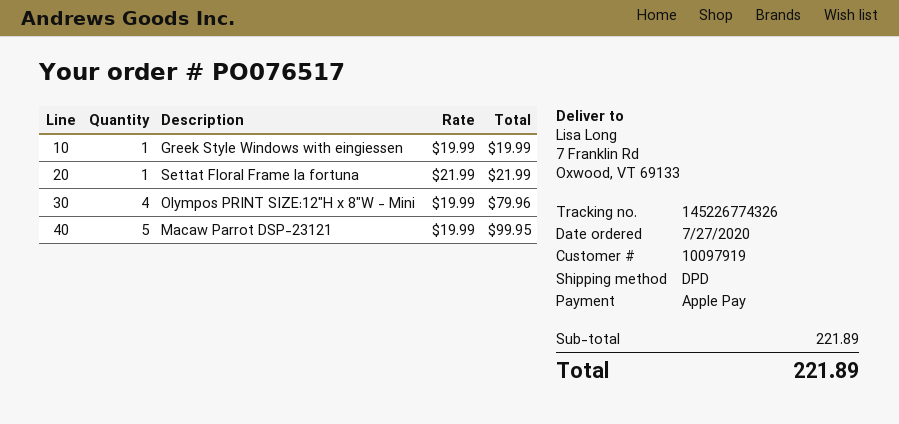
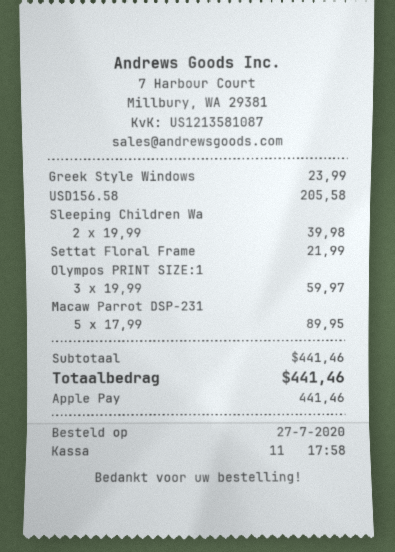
Greek Style Windows with eingiessen: 1 x 19.99 = 19.99 -> 1 x 23.99 = 23.99
Olympos PRINT SIZE:12"H x 8"W - Mini: 4 x 19.99 = 79.96 -> 3 x 19.99 = 59.97
Macaw Parrot DSP-23121: 5 x 19.99 = 99.95 -> 5 x 17.99 = 89.95
USD156.58: none -> 1 x 205.58 = 205.58
Sleeping Children Wa: none -> 2 x 19.99 = 39.98
subtotal: 221.89 -> 441.46
total: 221.89 -> 441.46

